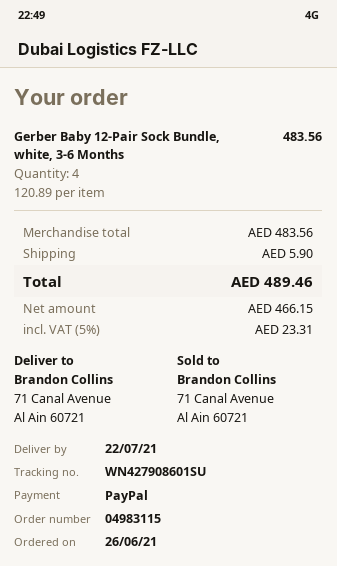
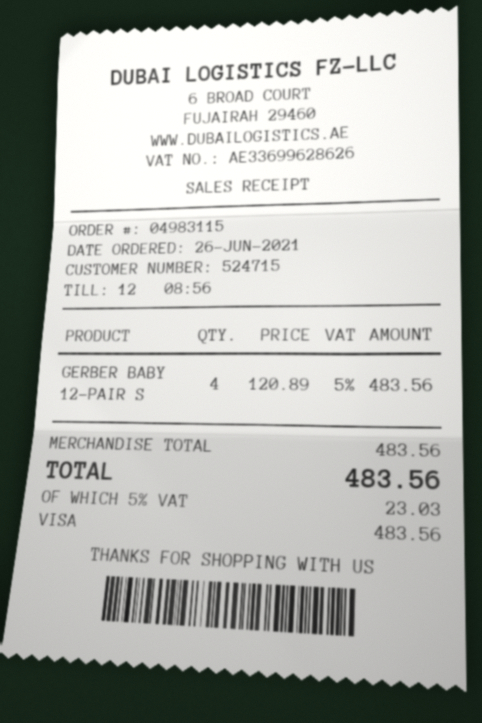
payment method: PayPal -> Visa
shipping: 5.90 -> none
tax: 5% = 23.31 -> 5% = 23.03
total: 489.46 -> 483.56

